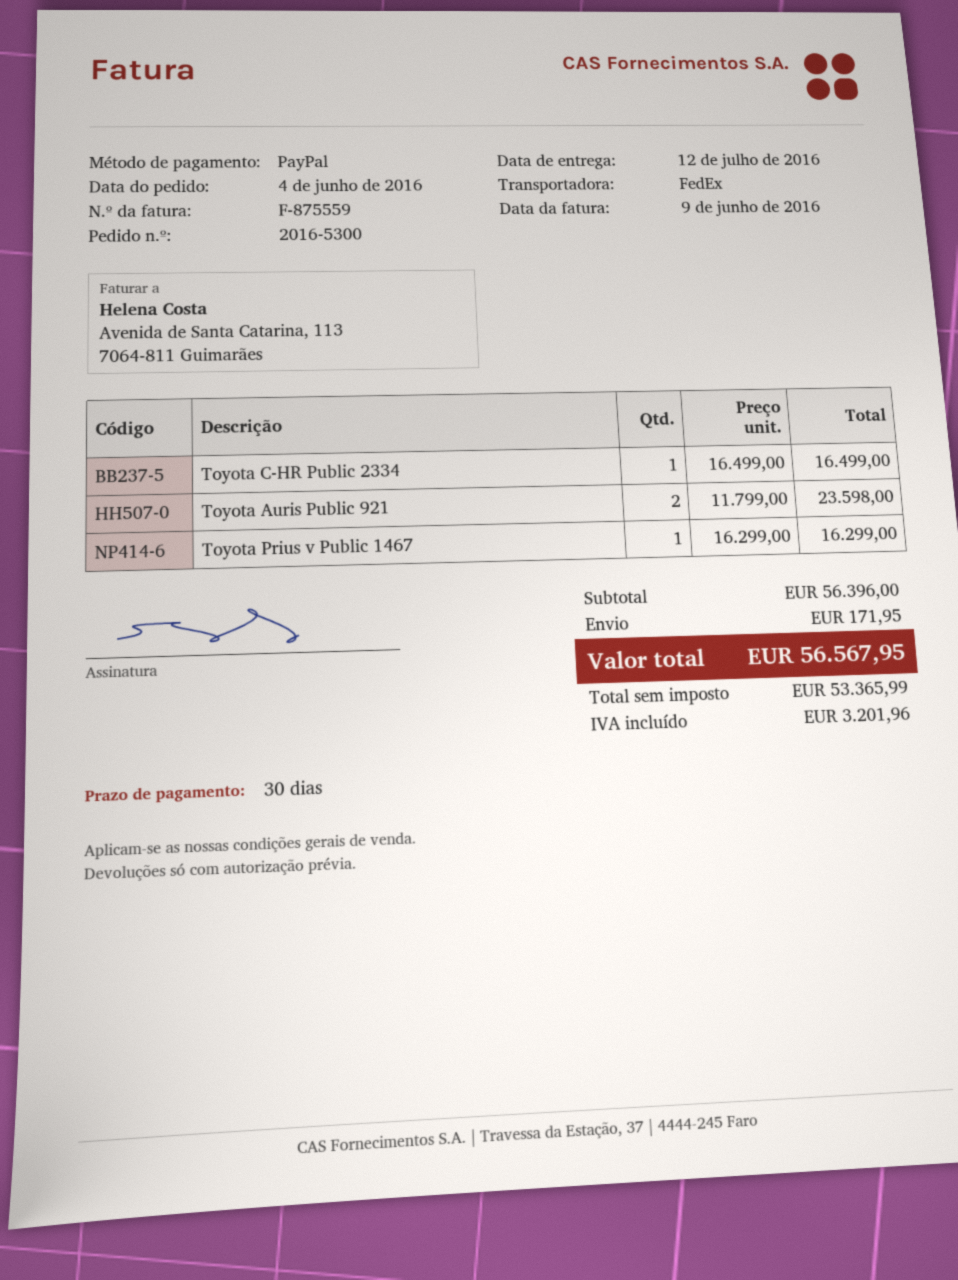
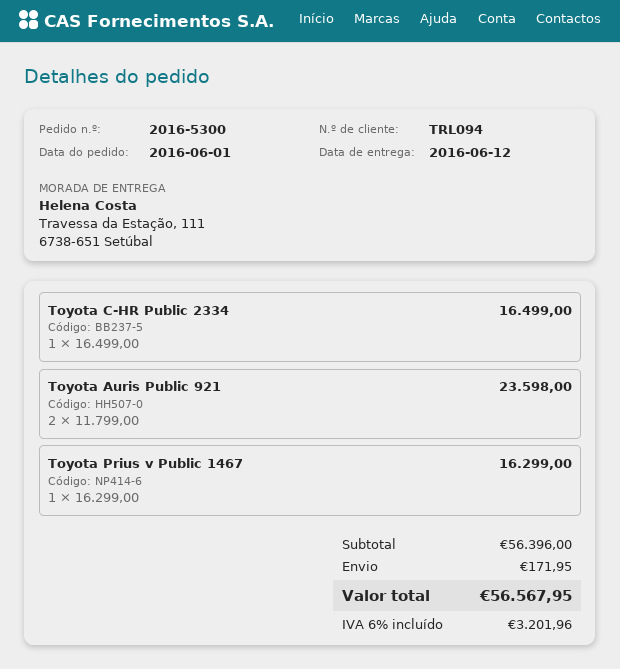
order date: 2016-06-04 -> 2016-06-01
delivery date: 2016-07-12 -> 2016-06-12

